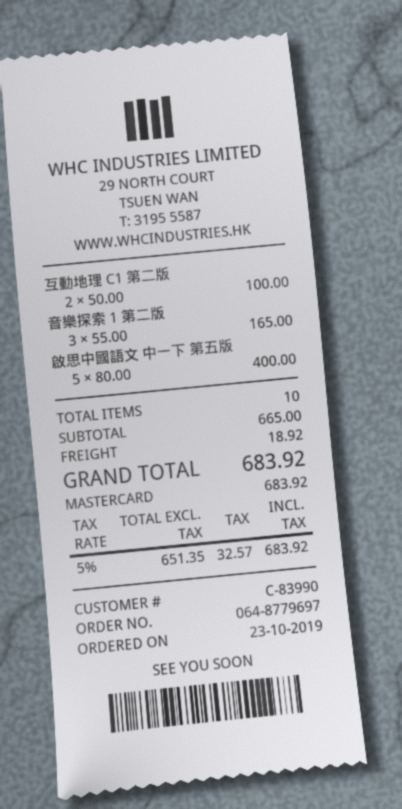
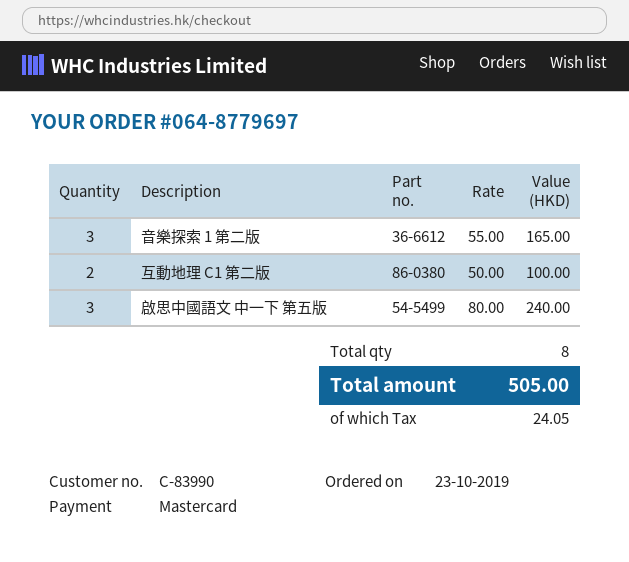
啟思中國語文 中一下 第五版: 5 x 80.00 = 400.00 -> 3 x 80.00 = 240.00
total quantity: 10 -> 8
shipping: 18.92 -> none
tax: 32.57 -> 24.05
total: 683.92 -> 505.00

